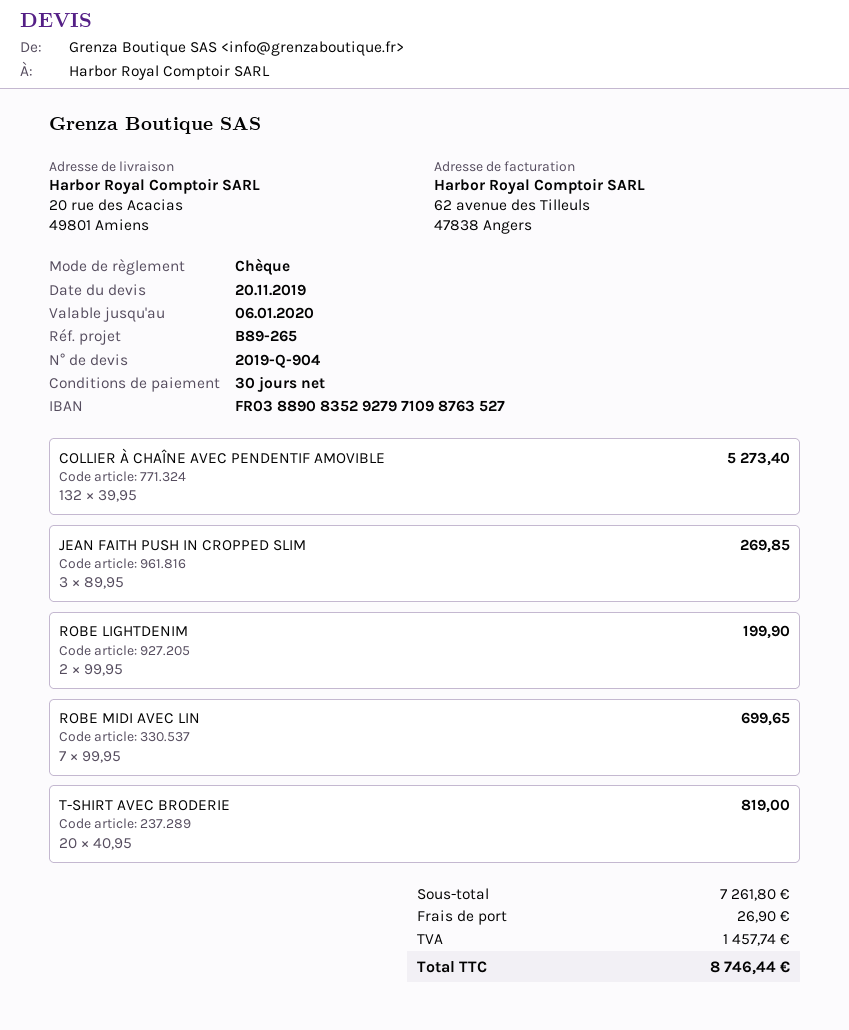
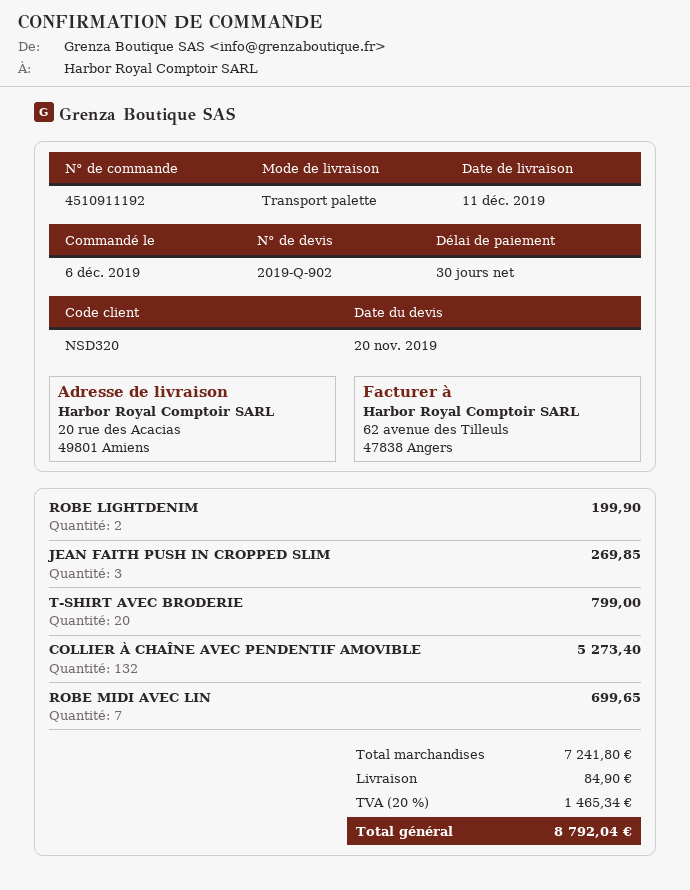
quote number: 2019-Q-904 -> 2019-Q-902
T-SHIRT AVEC BRODERIE: 20 for 819.00 -> 20 for 799.00
subtotal: 7261.80 -> 7241.80
shipping: 26.90 -> 84.90
tax: 1457.74 -> 1465.34
total: 8746.44 -> 8792.04

